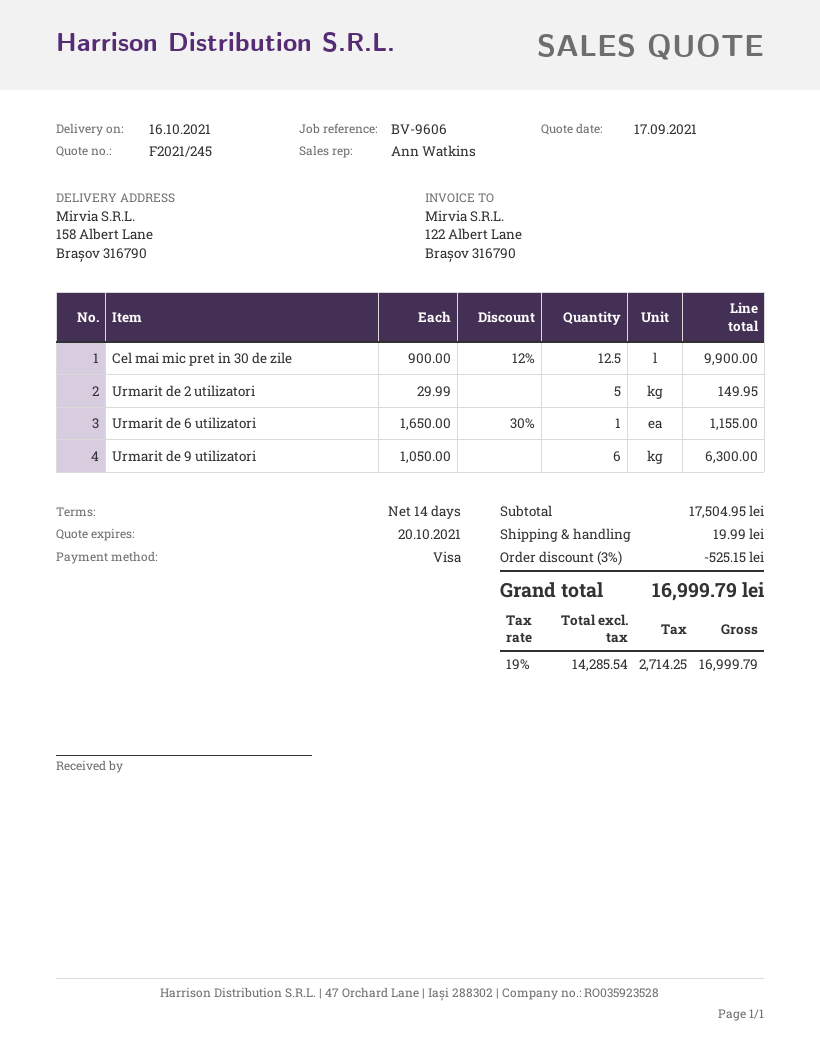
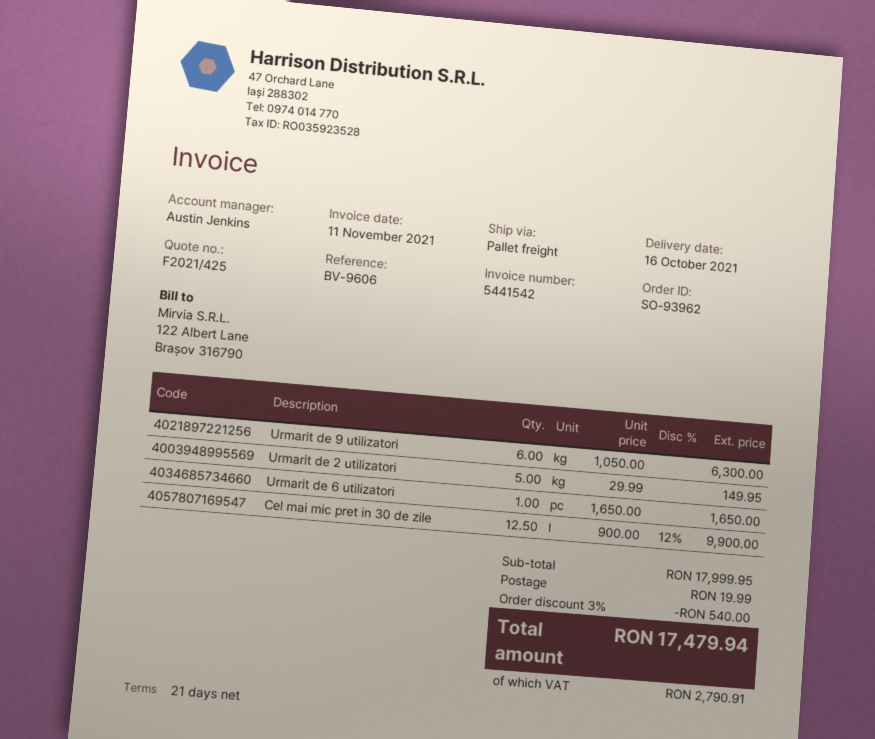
quote number: F2021/245 -> F2021/425
payment terms: 14 days -> 21 days
sales rep: Ann Watkins -> Austin Jenkins
Urmarit de 6 utilizatori: 1 x 1650.00 - 30% = 1155.00 -> 1 x 1650.00 = 1650.00
subtotal: 17504.95 -> 17999.95
discount: 3% = 525.15 -> 3% = 540.00
tax: 2714.25 -> 2790.91
total: 16999.79 -> 17479.94

